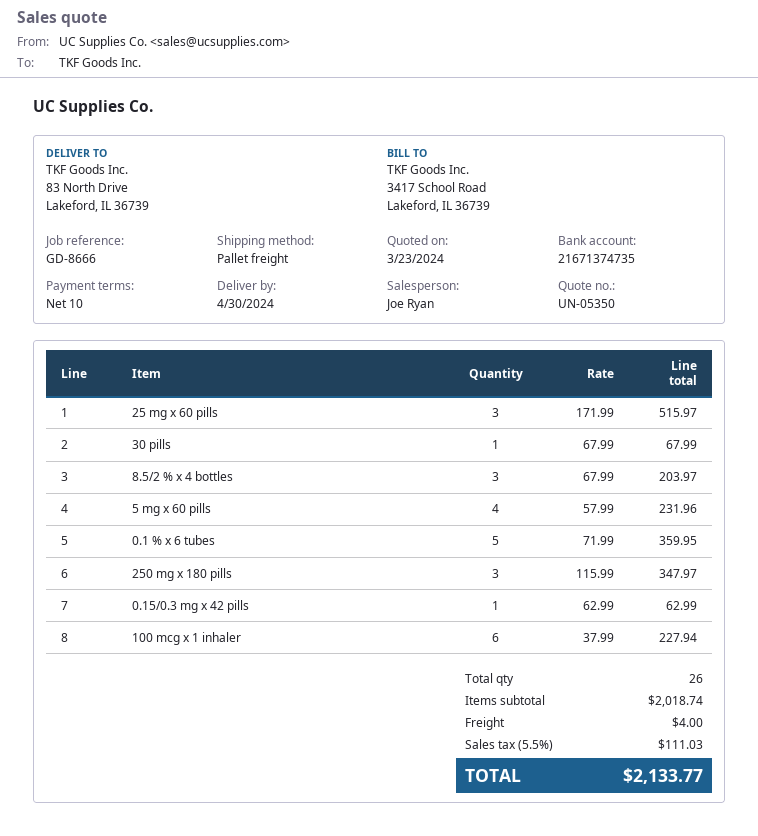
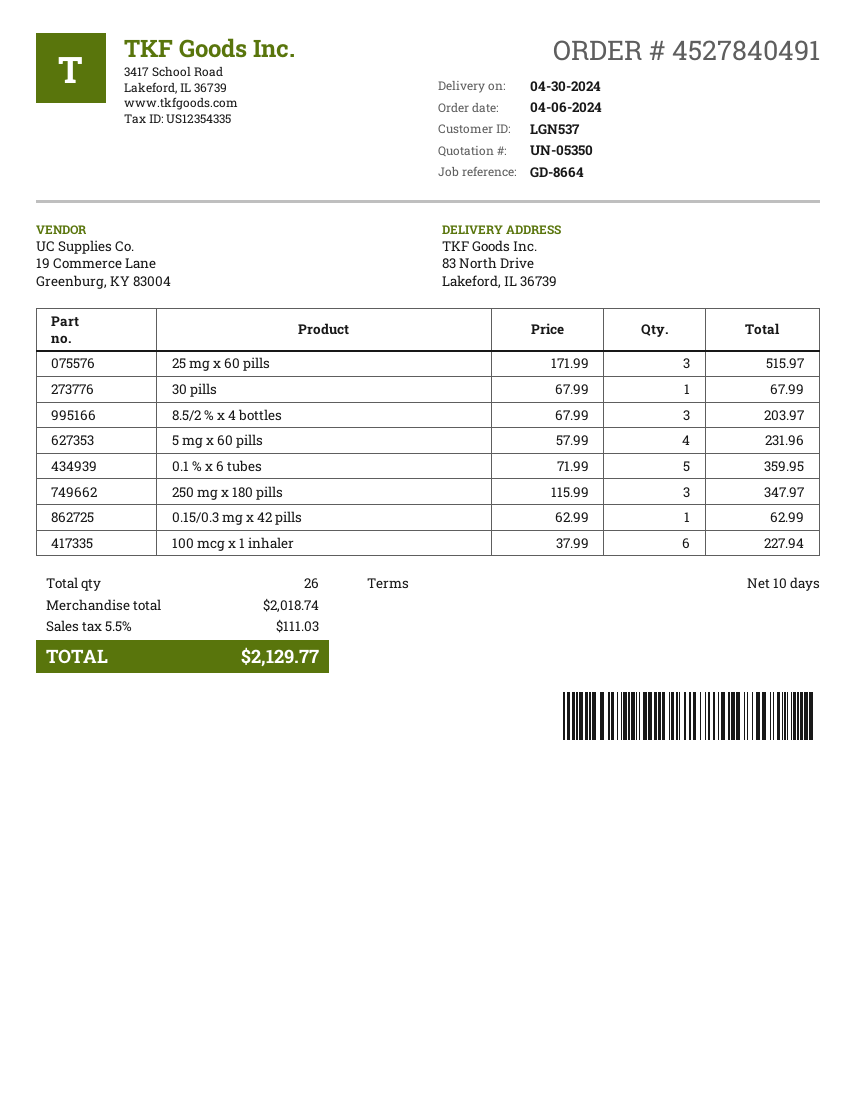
reference: GD-8666 -> GD-8664
shipping: 4.00 -> none
total: 2133.77 -> 2129.77

